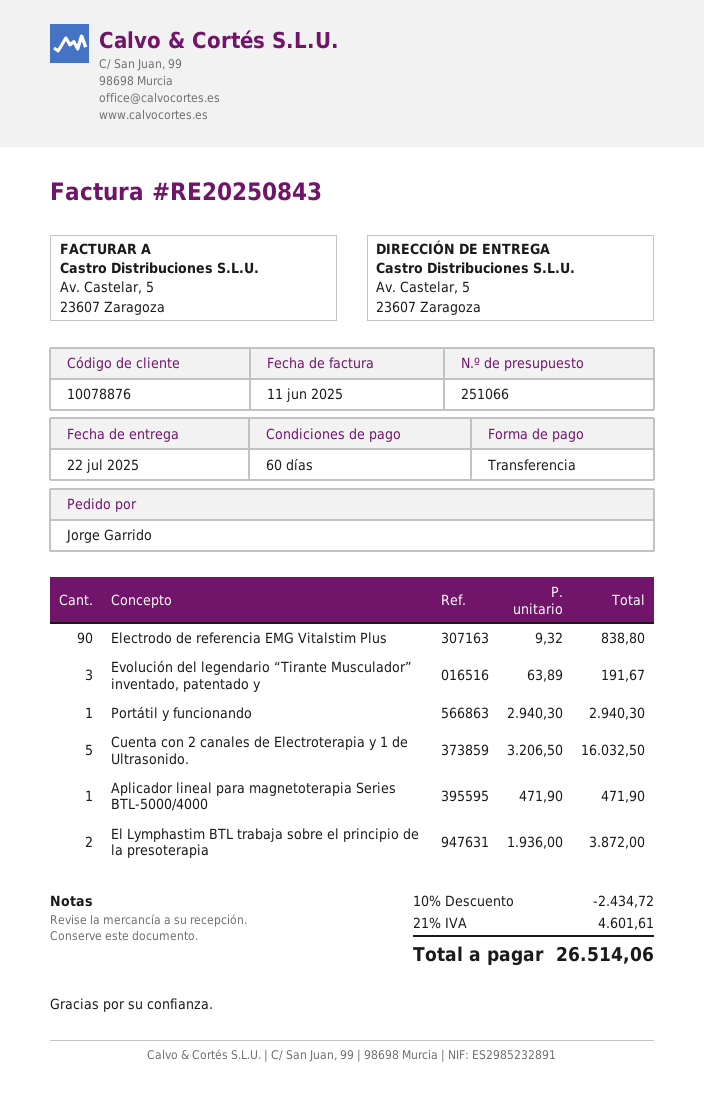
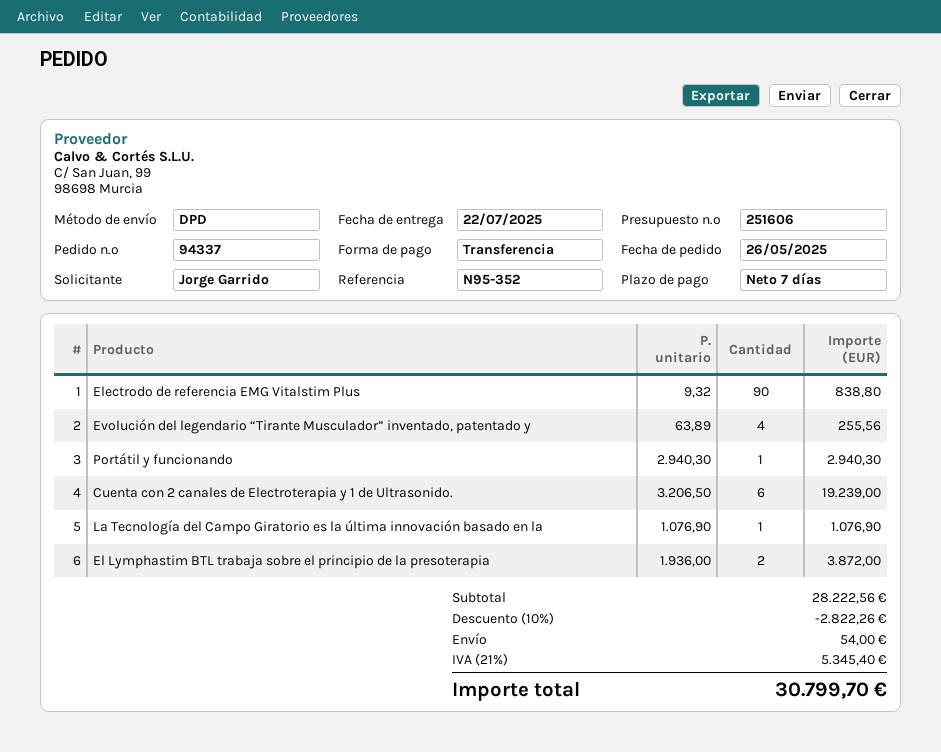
quote number: 251066 -> 251606
payment terms: 60 days -> 7 days
Evolución del legendario “Tirante Musculador” inventado, patentado y: 3 x 63.89 = 191.67 -> 4 x 63.89 = 255.56
Cuenta con 2 canales de Electroterapia y 1 de Ultrasonido.: 5 x 3206.50 = 16032.50 -> 6 x 3206.50 = 19239.00
Aplicador lineal para magnetoterapia Series BTL-5000/4000: 1 x 471.90 = 471.90 -> none
La Tecnología del Campo Giratorio es la última innovación basado en la: none -> 1 x 1076.90 = 1076.90
discount: 10% = 2434.72 -> 10% = 2822.26
shipping: none -> 54.00
tax: 21% = 4601.61 -> 21% = 5345.40
total: 26514.06 -> 30799.70

